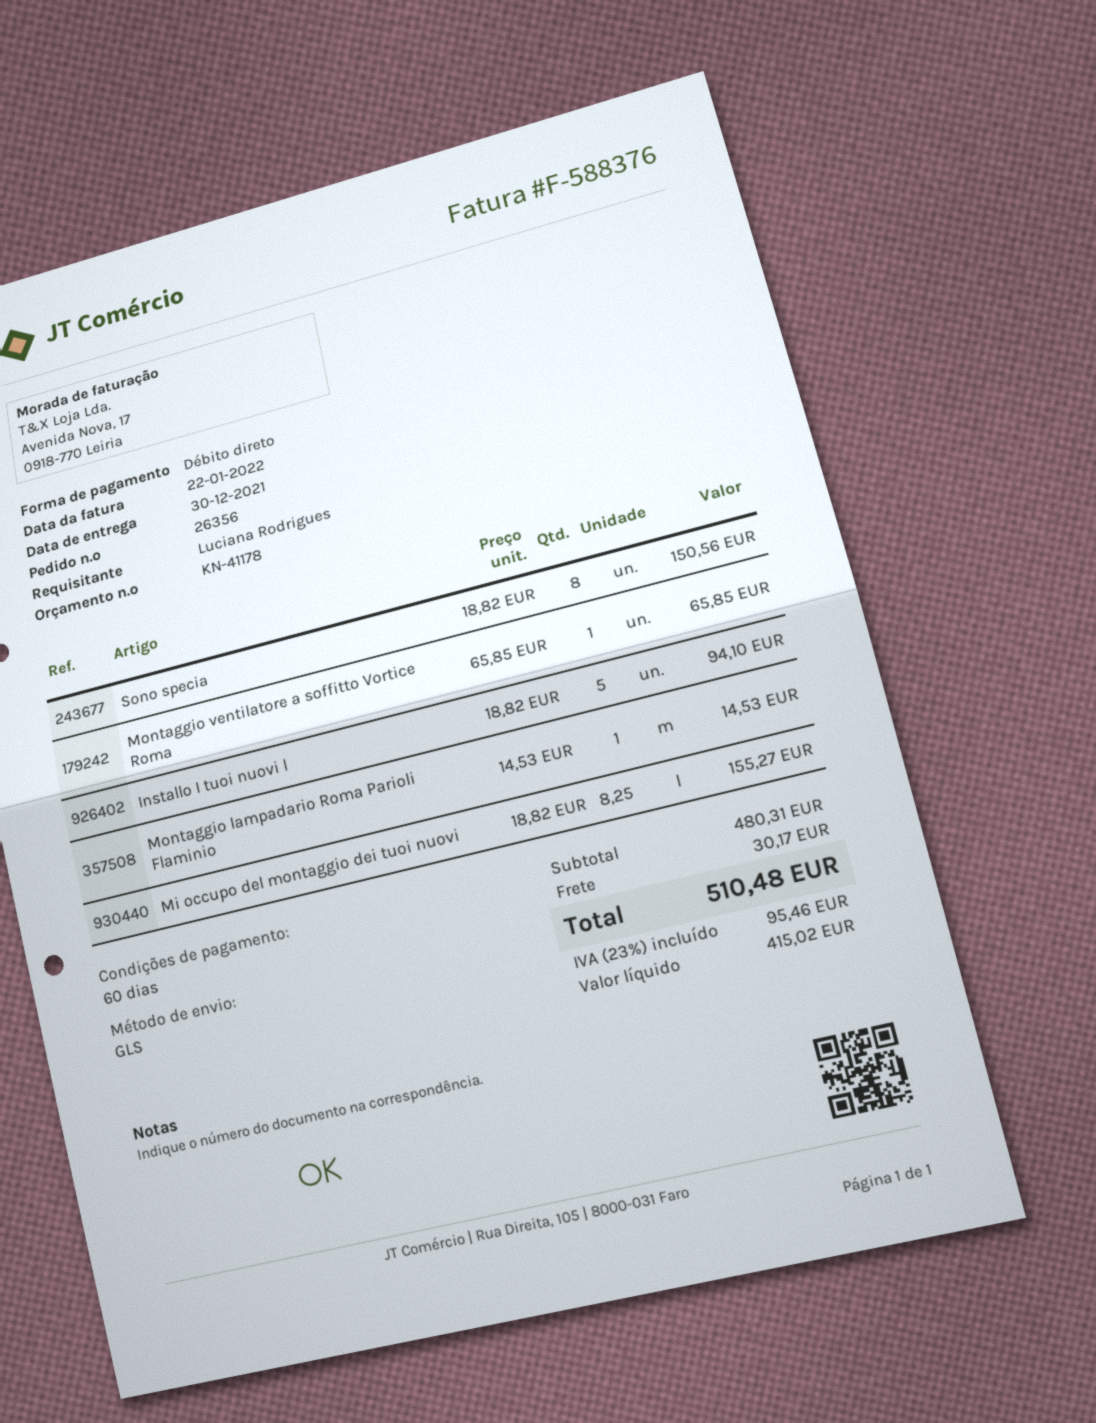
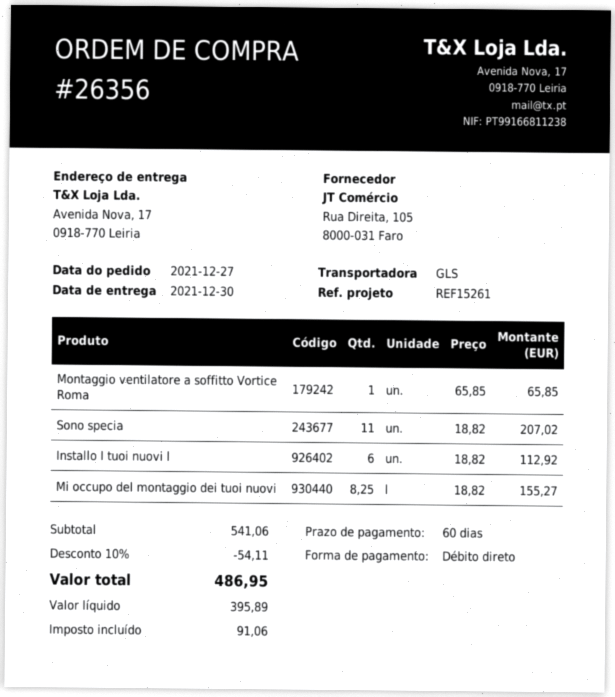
Sono specia: 8 x 18.82 = 150.56 -> 11 x 18.82 = 207.02
Installo I tuoi nuovi l: 5 x 18.82 = 94.10 -> 6 x 18.82 = 112.92
Montaggio lampadario Roma Parioli Flaminio: 1 x 14.53 = 14.53 -> none
subtotal: 480.31 -> 541.06
discount: none -> 10% = 54.11
shipping: 30.17 -> none
net: 415.02 -> 395.89
tax: 95.46 -> 91.06
total: 510.48 -> 486.95

